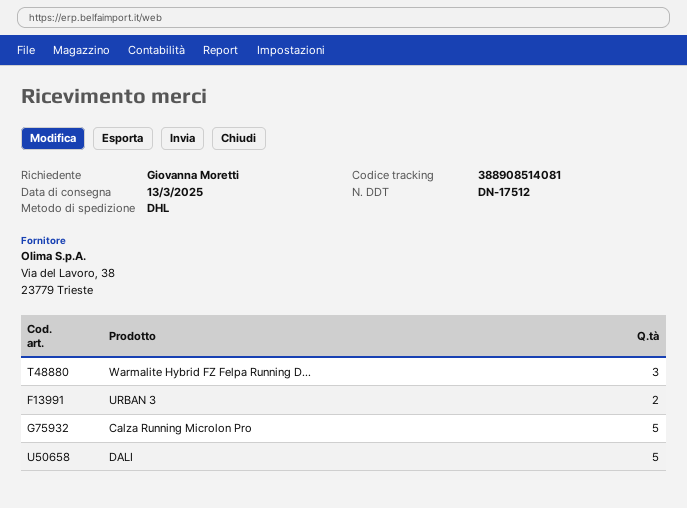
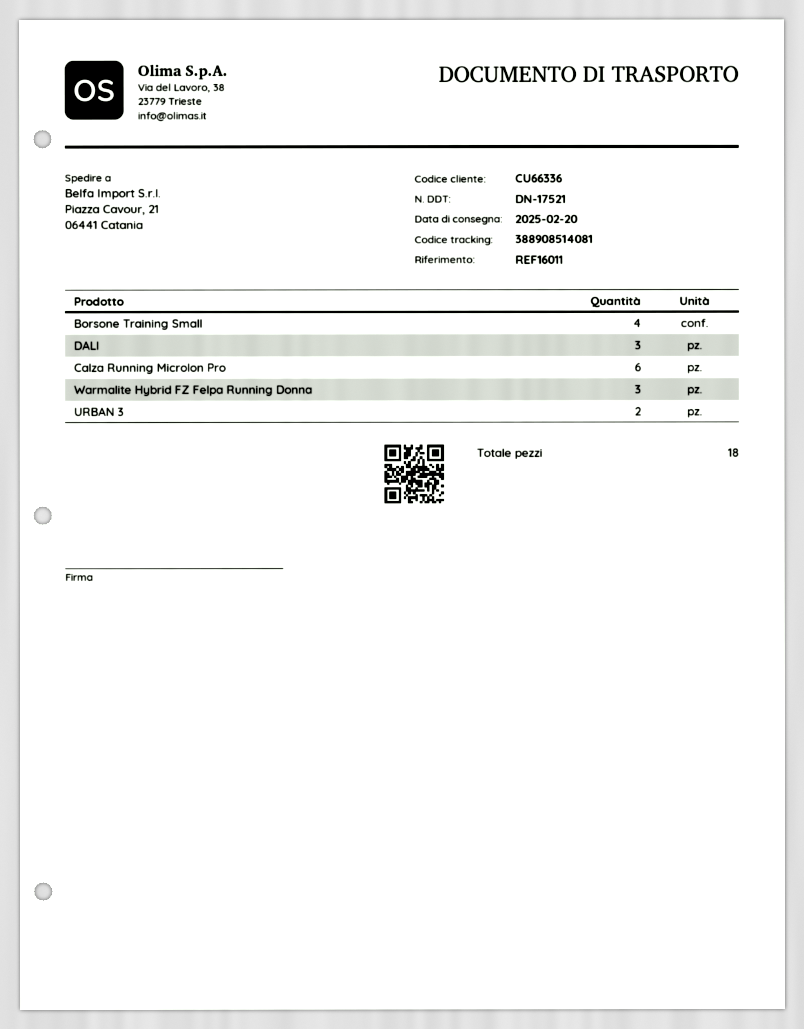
delivery note number: DN-17512 -> DN-17521
delivery date: 2025-03-13 -> 2025-02-20
Calza Running Microlon Pro: 5 -> 6
DALI: 5 -> 3
Borsone Training Small: none -> 4

